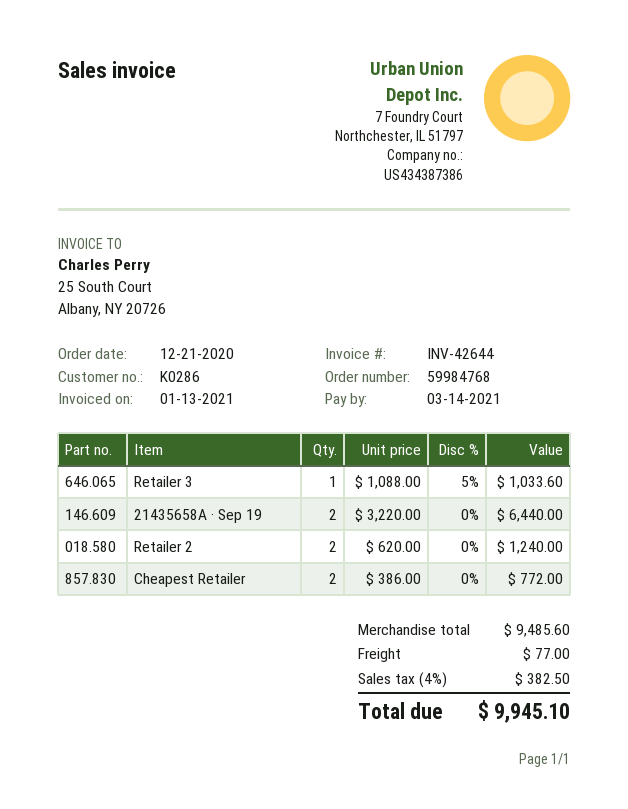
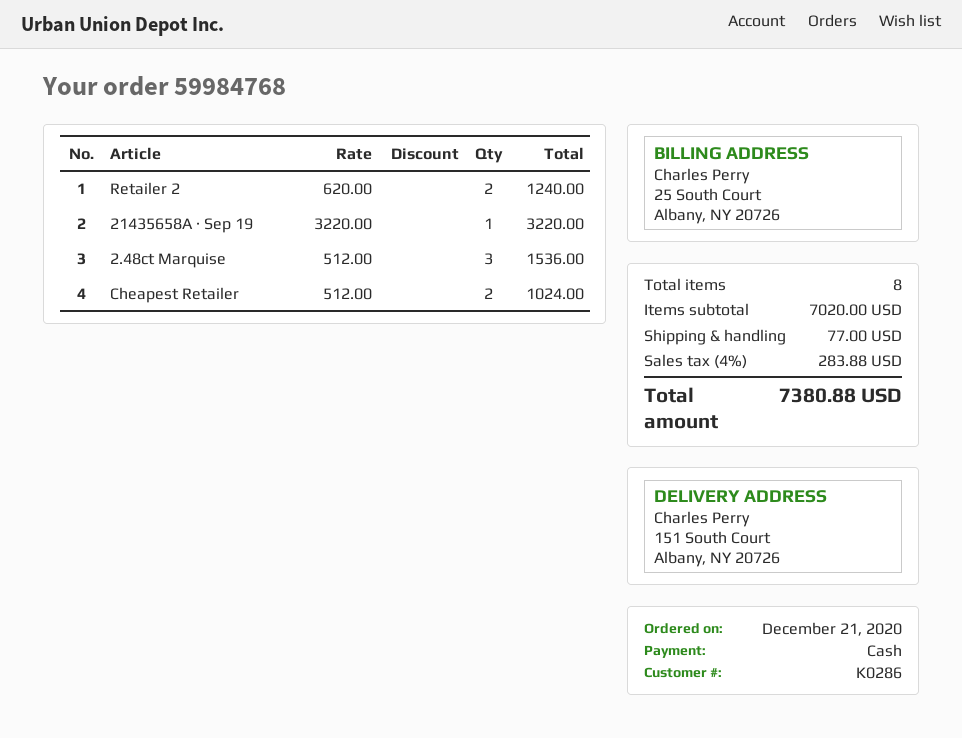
Retailer 3: 1 x 1088.00 - 5% = 1033.60 -> none
21435658A · Sep 19: 2 x 3220.00 = 6440.00 -> 1 x 3220.00 = 3220.00
Cheapest Retailer: 2 x 386.00 = 772.00 -> 2 x 512.00 = 1024.00
2.48ct Marquise: none -> 3 x 512.00 = 1536.00
subtotal: 9485.60 -> 7020.00
tax: 4% = 382.50 -> 4% = 283.88
total: 9945.10 -> 7380.88

